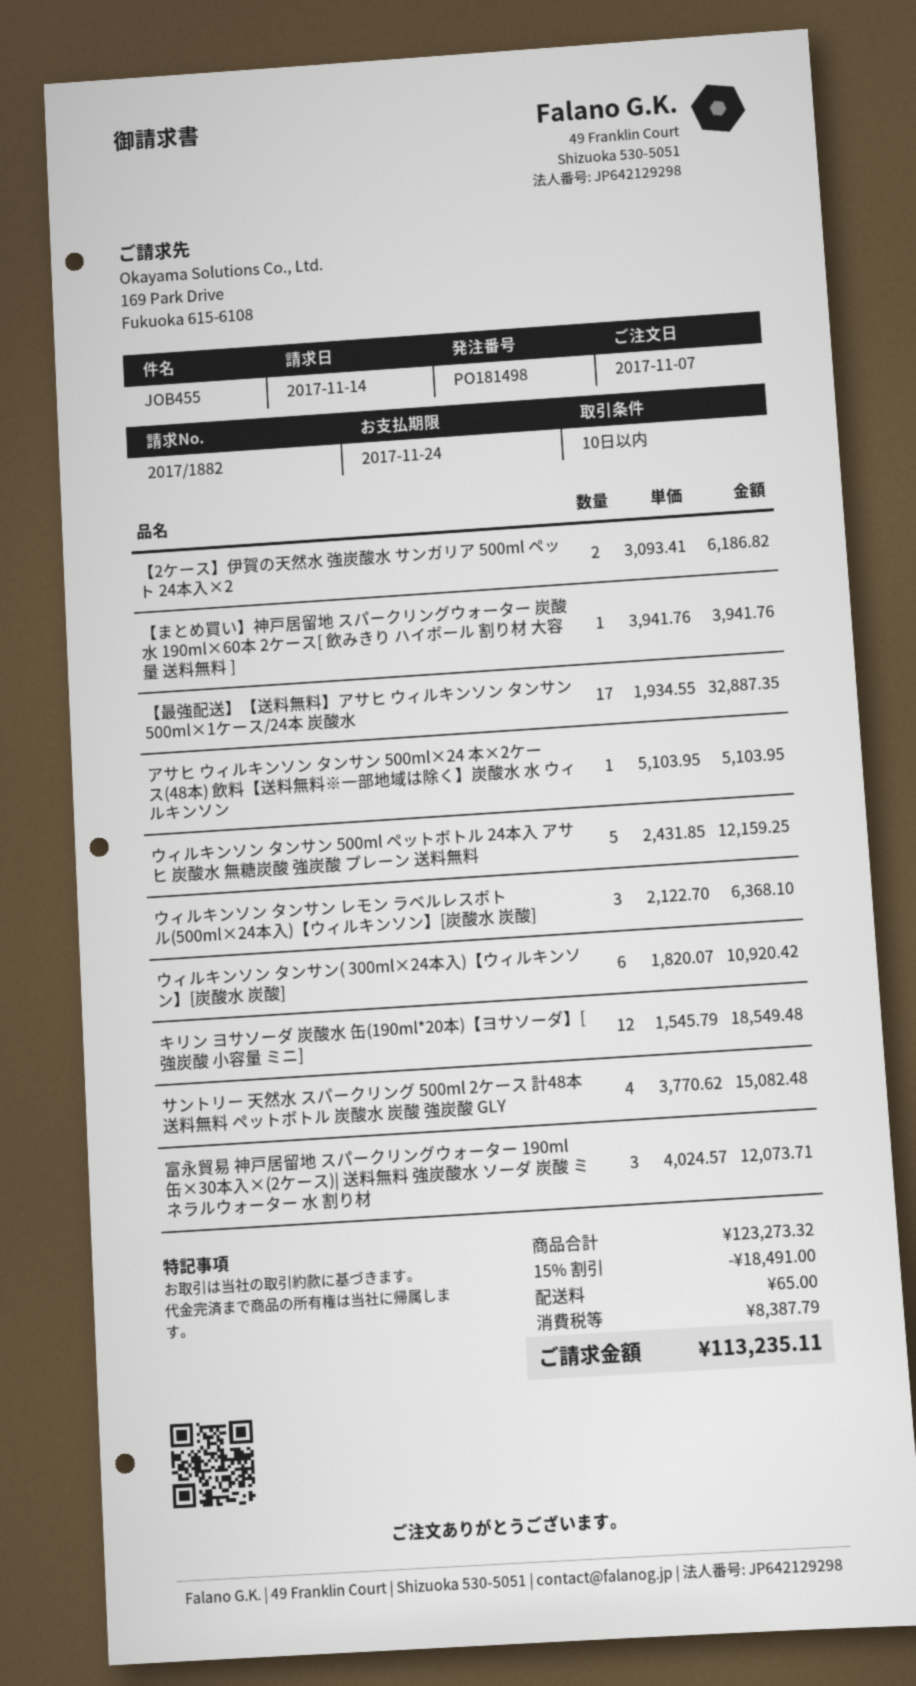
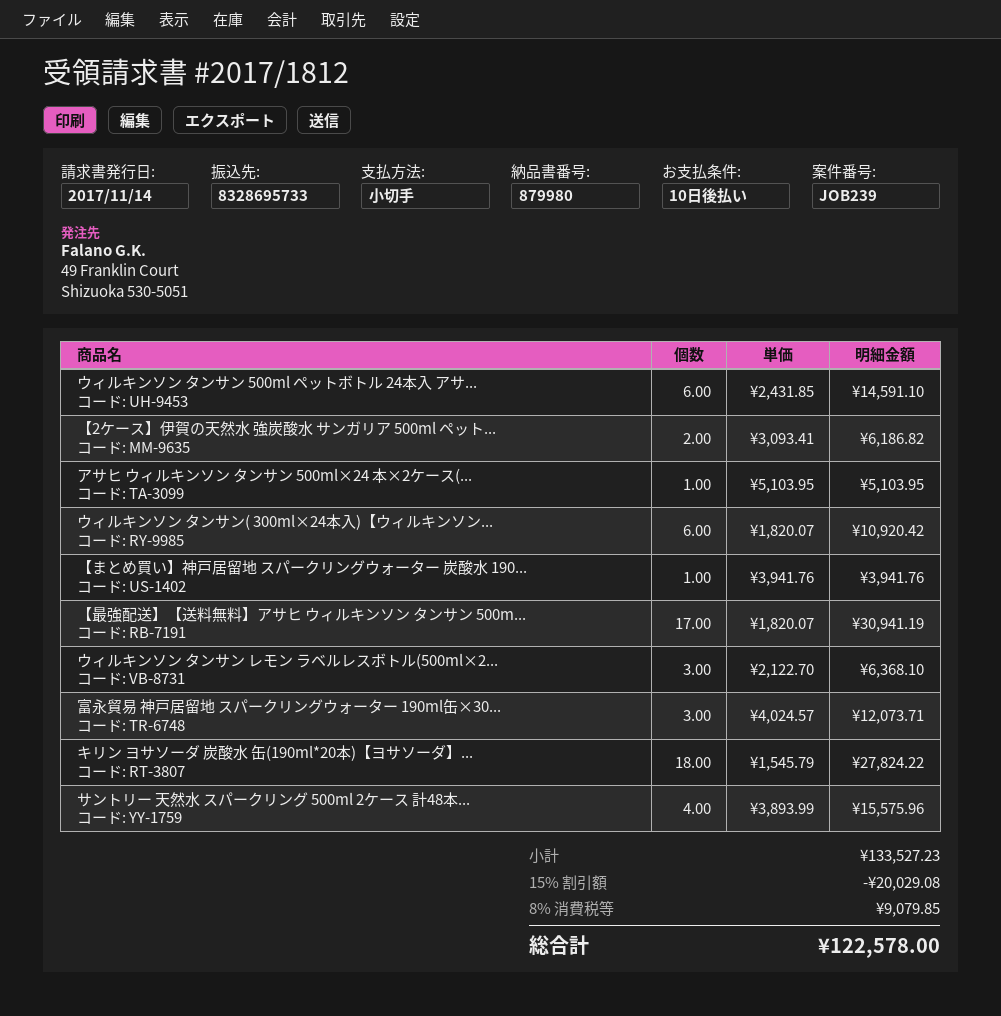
invoice number: 2017/1882 -> 2017/1812
reference: JOB455 -> JOB239
【最強配送】【送料無料】アサヒ ウィルキンソン タンサン 500ml×1ケース/24本 炭酸水: 17 x 1934.55 = 32887.35 -> 17 x 1820.07 = 30941.19
ウィルキンソン タンサン 500ml ペットボトル 24本入 アサヒ 炭酸水 無糖炭酸 強炭酸 プレーン 送料無料: 5 x 2431.85 = 12159.25 -> 6 x 2431.85 = 14591.10
キリン ヨサソーダ 炭酸水 缶(190ml*20本)【ヨサソーダ】[強炭酸 小容量 ミニ]: 12 x 1545.79 = 18549.48 -> 18 x 1545.79 = 27824.22
サントリー 天然水 スパークリング 500ml 2ケース 計48本 送料無料 ペットボトル 炭酸水 炭酸 強炭酸 GLY: 4 x 3770.62 = 15082.48 -> 4 x 3893.99 = 15575.96
subtotal: 123273.32 -> 133527.23
discount: 15% = 18491.00 -> 15% = 20029.08
shipping: 65.00 -> none
tax: 8387.79 -> 9079.85
total: 113235.11 -> 122578.00

